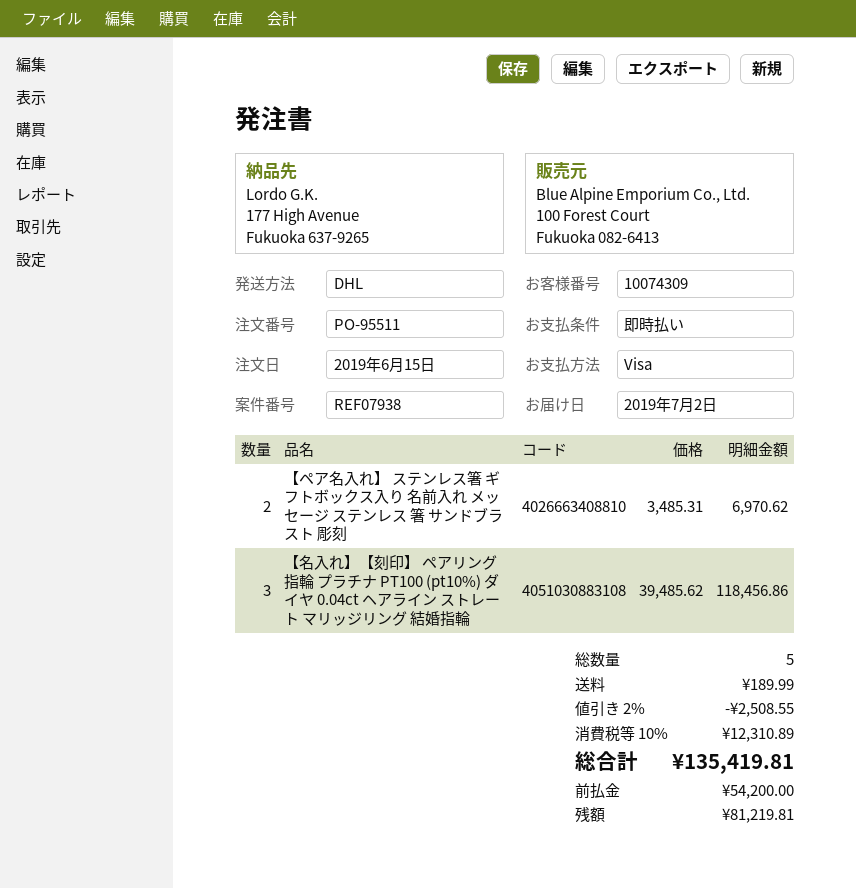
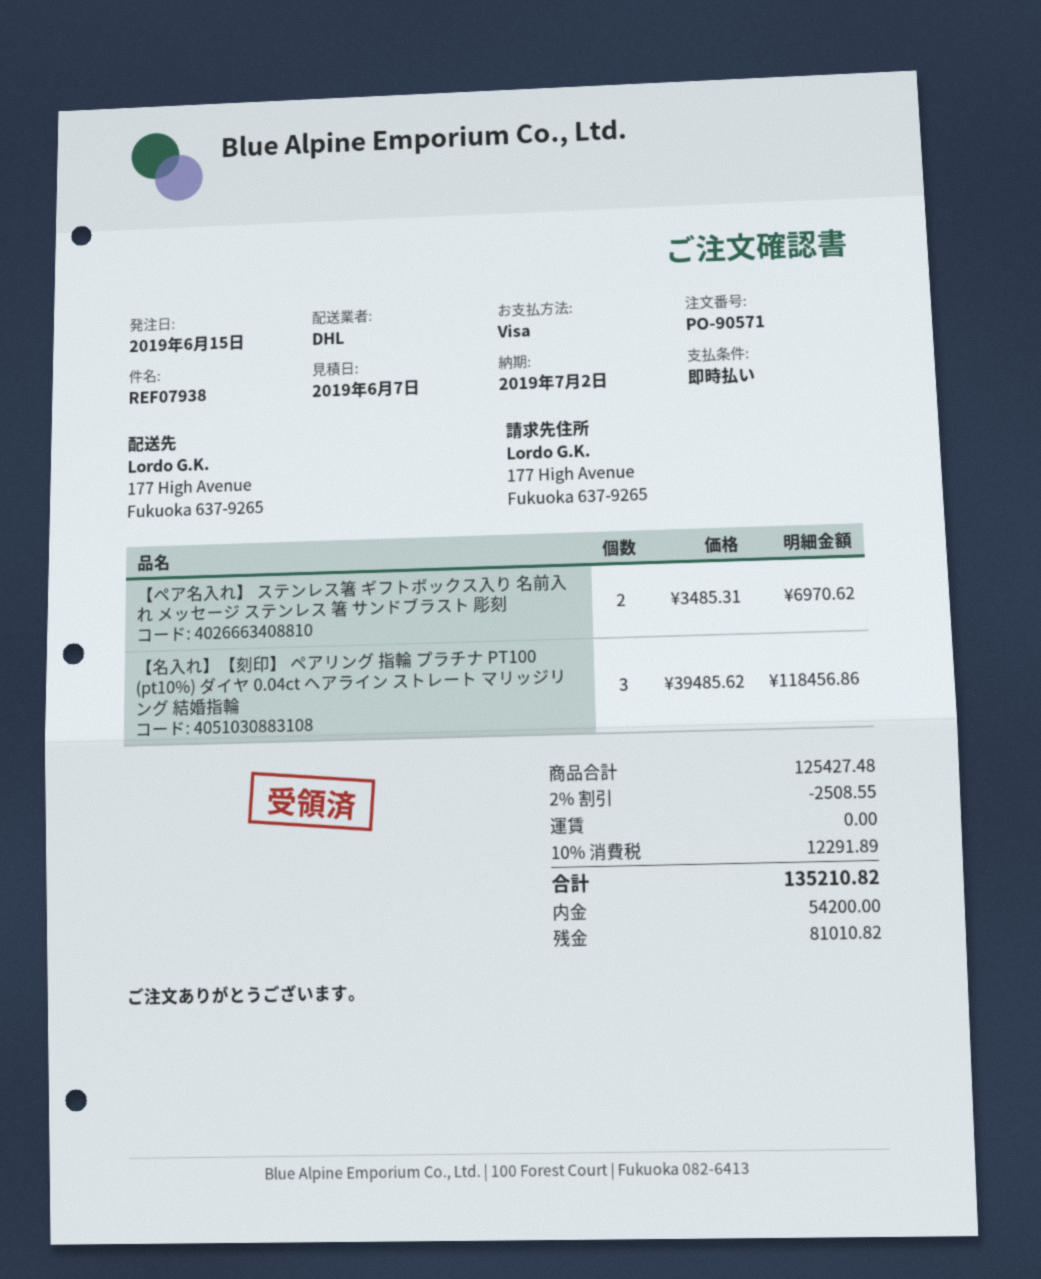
order number: PO-95511 -> PO-90571
shipping: 189.99 -> 0.00
tax: 10% = 12310.89 -> 10% = 12291.89
total: 135419.81 -> 135210.82
balance: 81219.81 -> 81010.82

